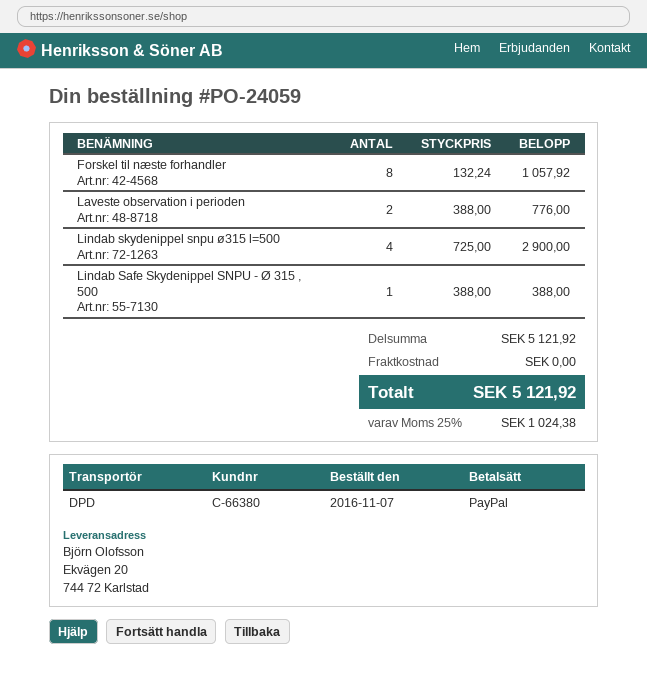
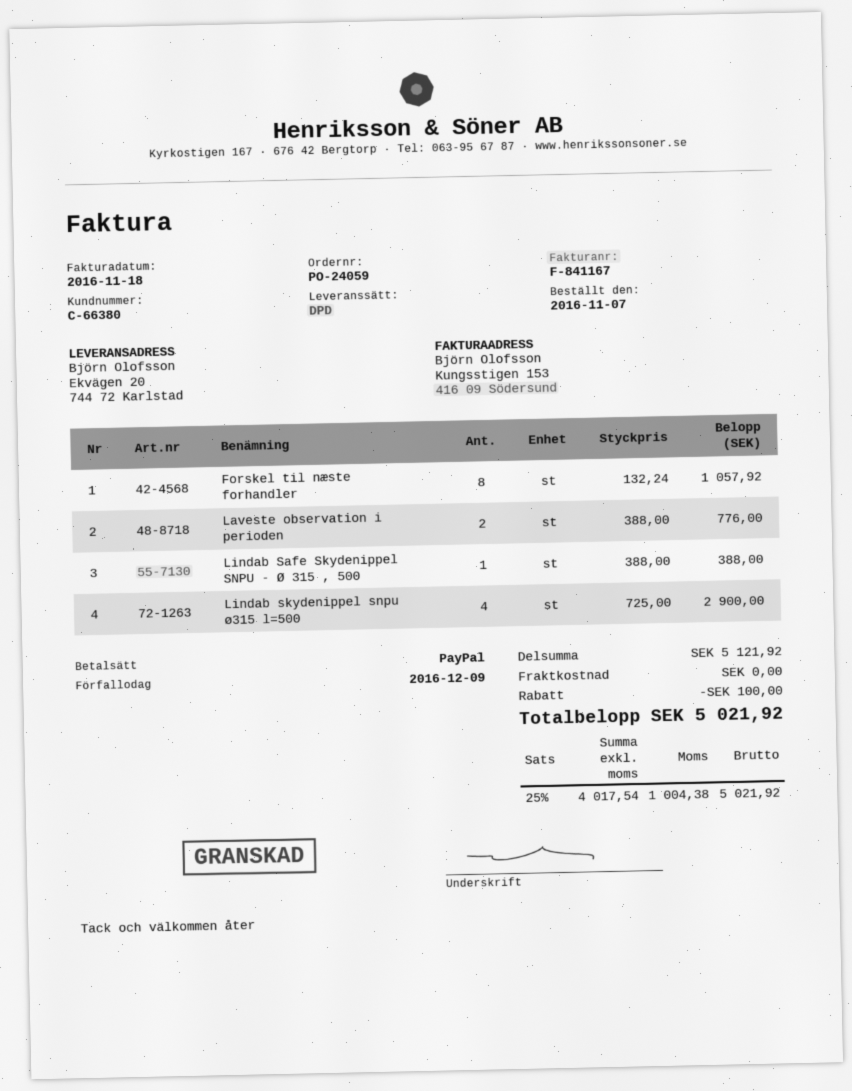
discount: none -> 100.00
tax: 25% = 1024.38 -> 25% = 1004.38
total: 5121.92 -> 5021.92

